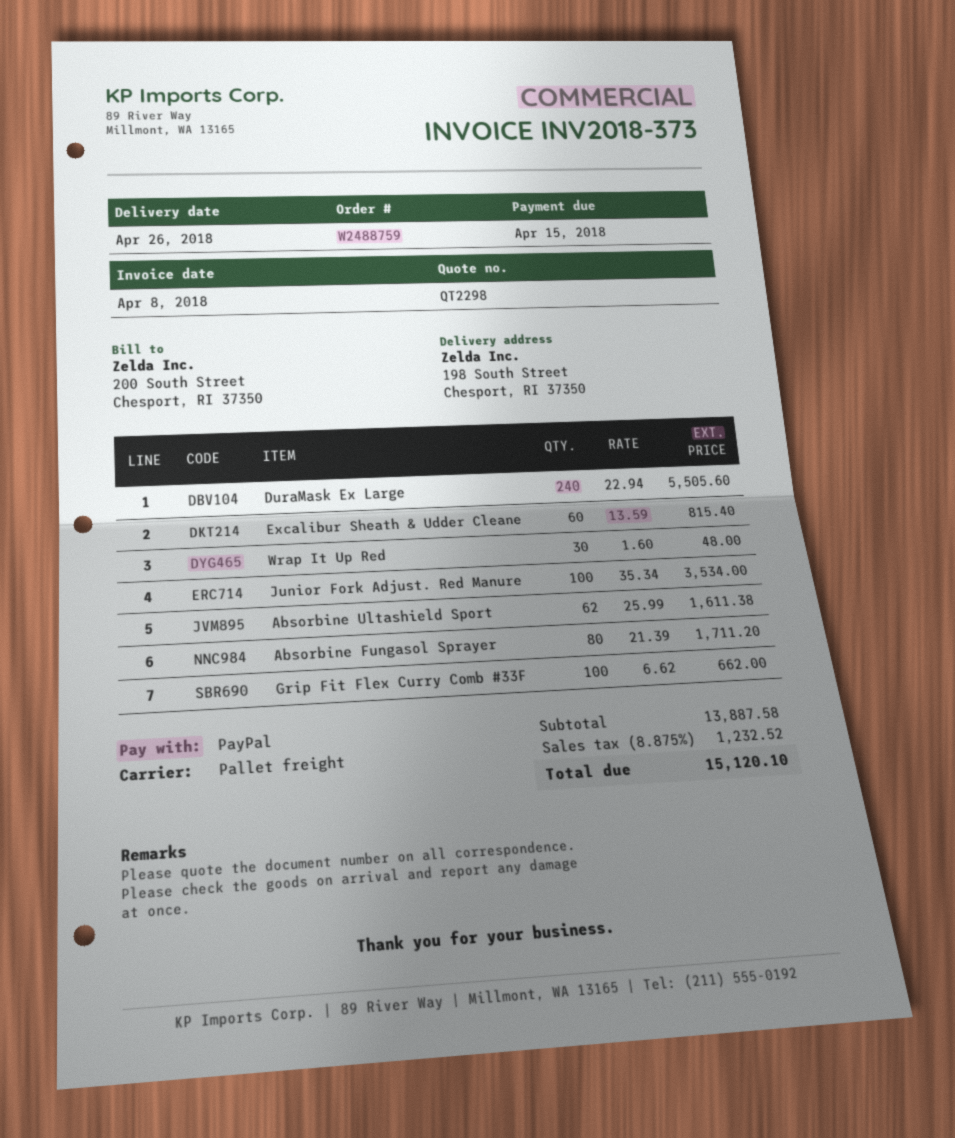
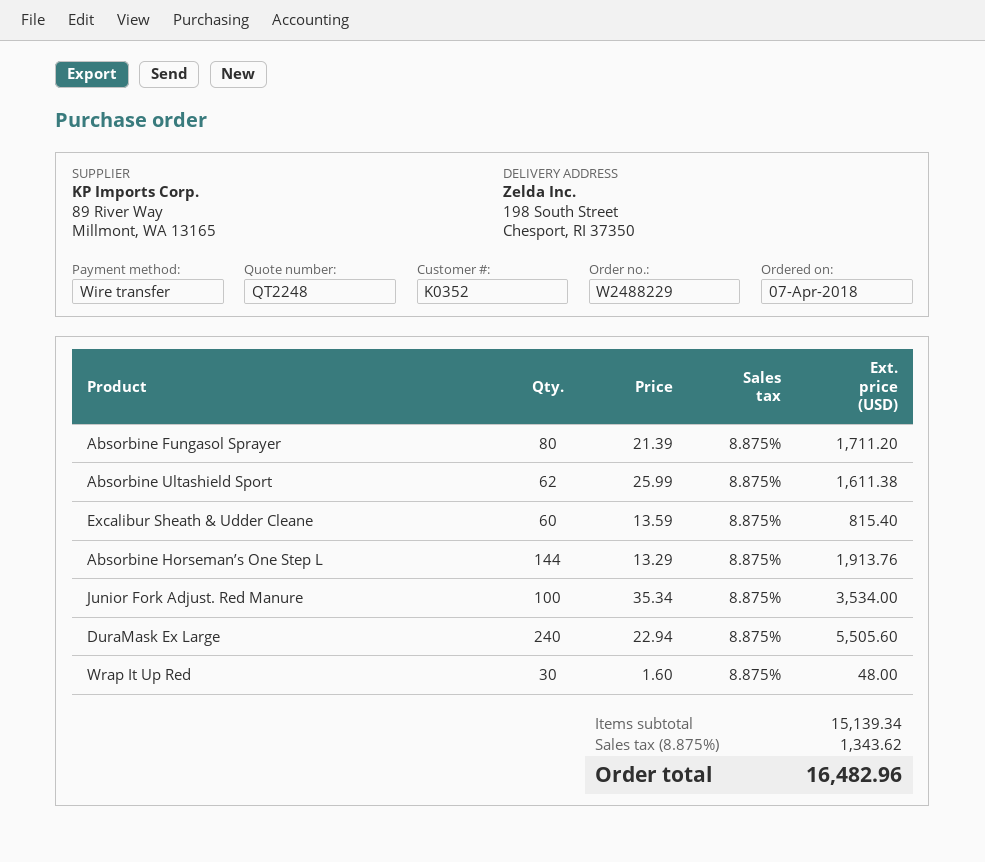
quote number: QT2298 -> QT2248
order number: W2488759 -> W2488229
payment method: PayPal -> bank transfer
Grip Fit Flex Curry Comb #33F: 100 x 6.62 = 662.00 -> none
Absorbine Horseman’s One Step L: none -> 144 x 13.29 = 1913.76
subtotal: 13887.58 -> 15139.34
tax: 8.875% = 1232.52 -> 8.875% = 1343.62
total: 15120.10 -> 16482.96

